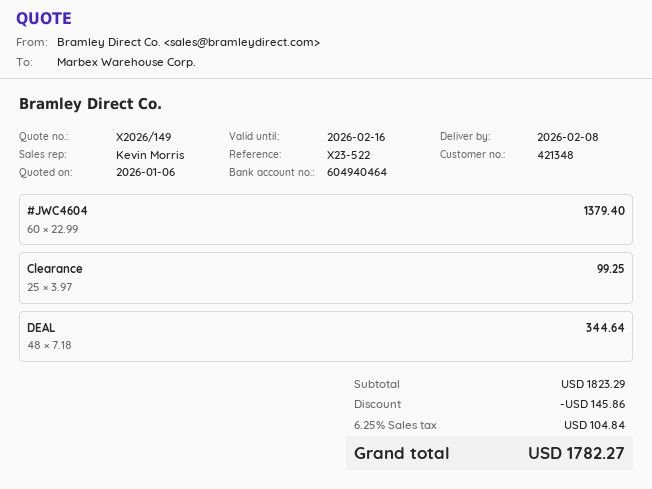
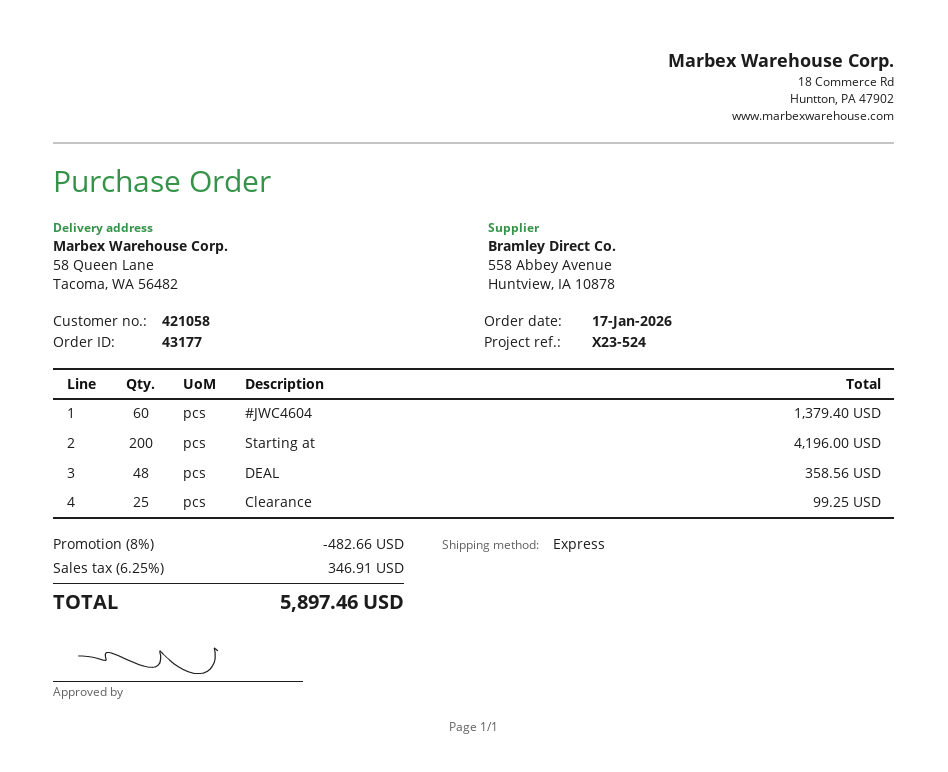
customer number: 421348 -> 421058
reference: X23-522 -> X23-524
DEAL: 48 for 344.64 -> 48 for 358.56
Starting at: none -> 200 for 4196.00
discount: 145.86 -> 482.66
tax: 6.25% = 104.84 -> 6.25% = 346.91
total: 1782.27 -> 5897.46

